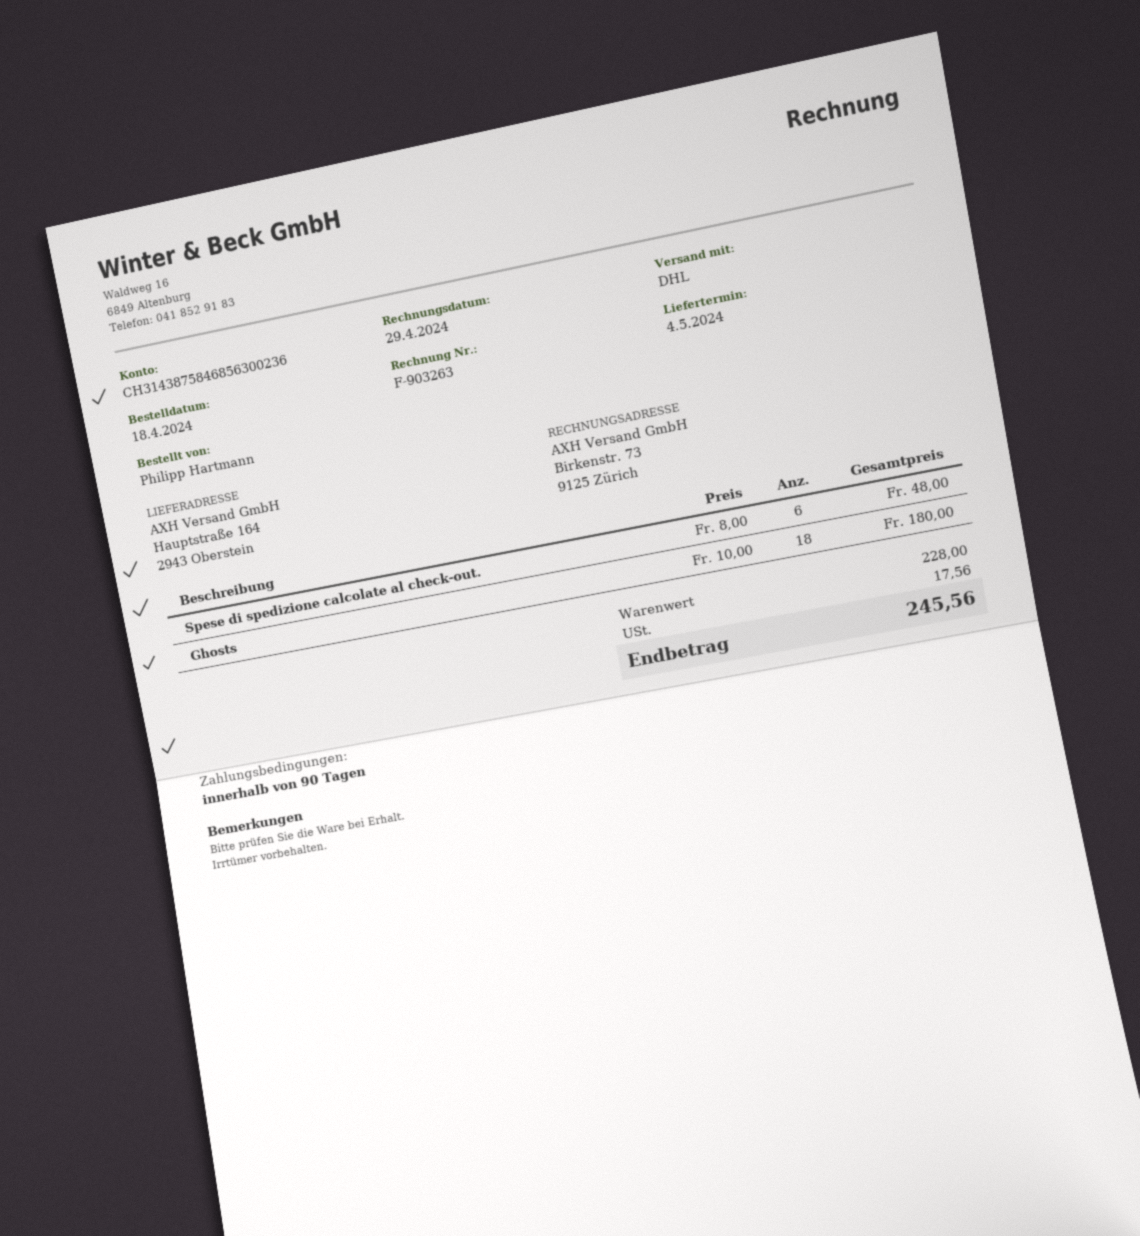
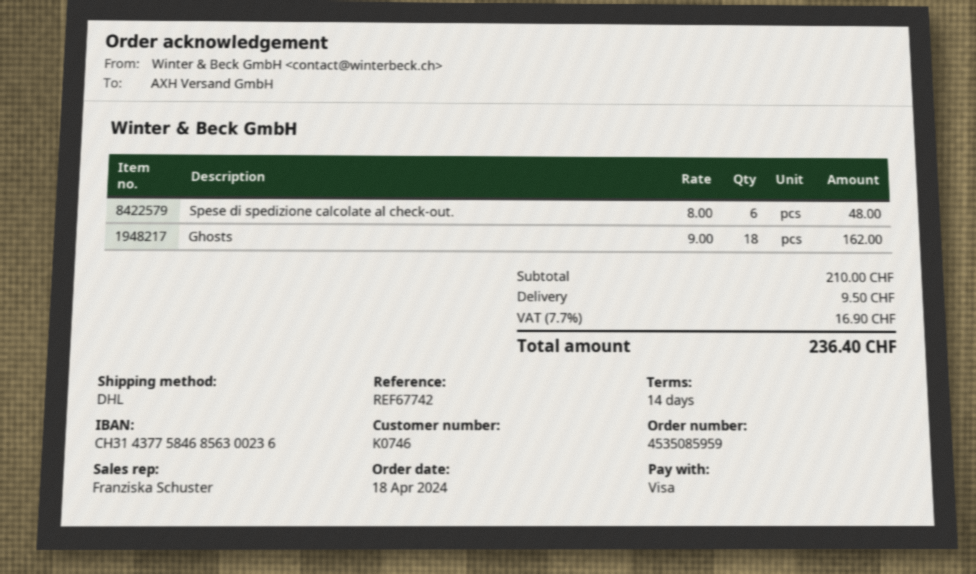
payment terms: 90 days -> 14 days
bank account: CH3143875846856300236 -> CH3143775846856300236
Ghosts: 18 x 10.00 = 180.00 -> 18 x 9.00 = 162.00
subtotal: 228.00 -> 210.00
shipping: none -> 9.50
tax: 17.56 -> 16.90
total: 245.56 -> 236.40

